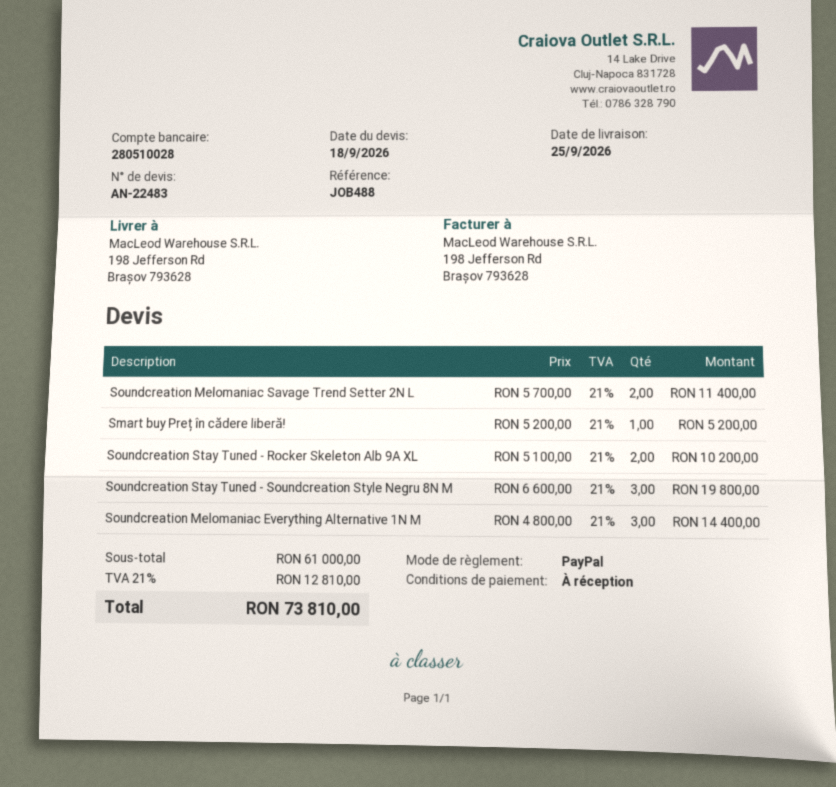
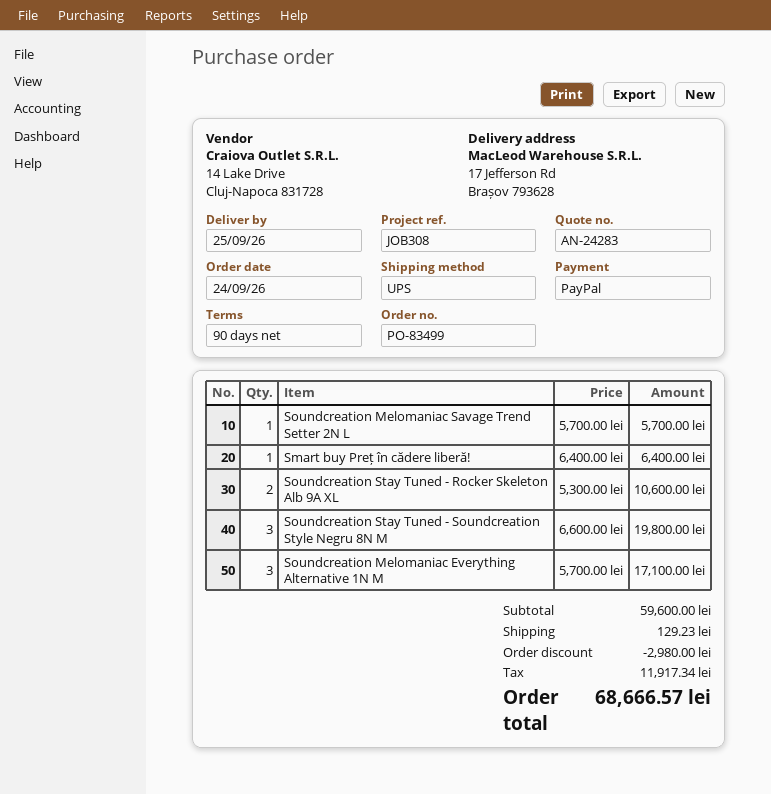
quote number: AN-22483 -> AN-24283
payment terms: on receipt -> 90 days
reference: JOB488 -> JOB308
ship to: 198 Jefferson Rd, Brașov 793628 -> 17 Jefferson Rd, Brașov 793628
Soundcreation Melomaniac Savage Trend Setter 2N L: 2 x 5700.00 = 11400.00 -> 1 x 5700.00 = 5700.00
Smart buy Preț în cădere liberă!: 1 x 5200.00 = 5200.00 -> 1 x 6400.00 = 6400.00
Soundcreation Stay Tuned - Rocker Skeleton Alb 9A XL: 2 x 5100.00 = 10200.00 -> 2 x 5300.00 = 10600.00
Soundcreation Melomaniac Everything Alternative 1N M: 3 x 4800.00 = 14400.00 -> 3 x 5700.00 = 17100.00
subtotal: 61000.00 -> 59600.00
discount: none -> 2980.00
shipping: none -> 129.23
tax: 12810.00 -> 11917.34
total: 73810.00 -> 68666.57

